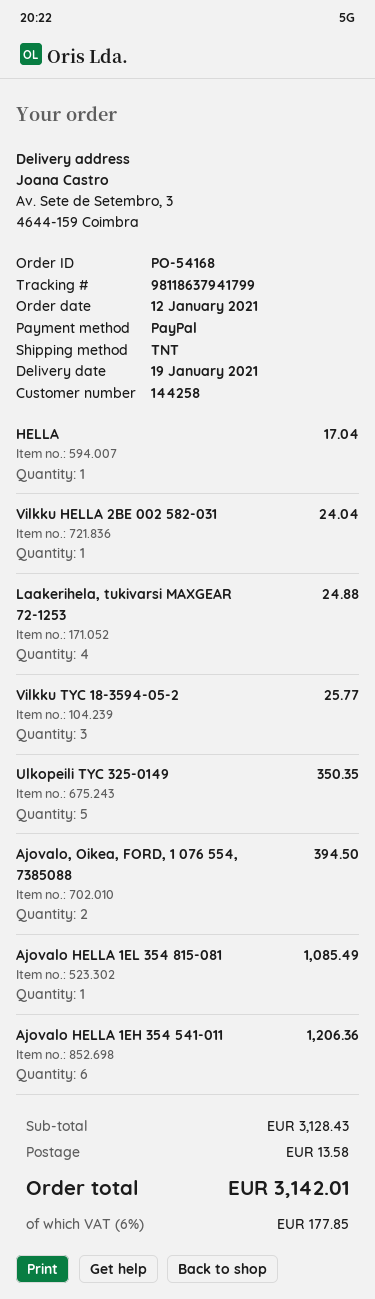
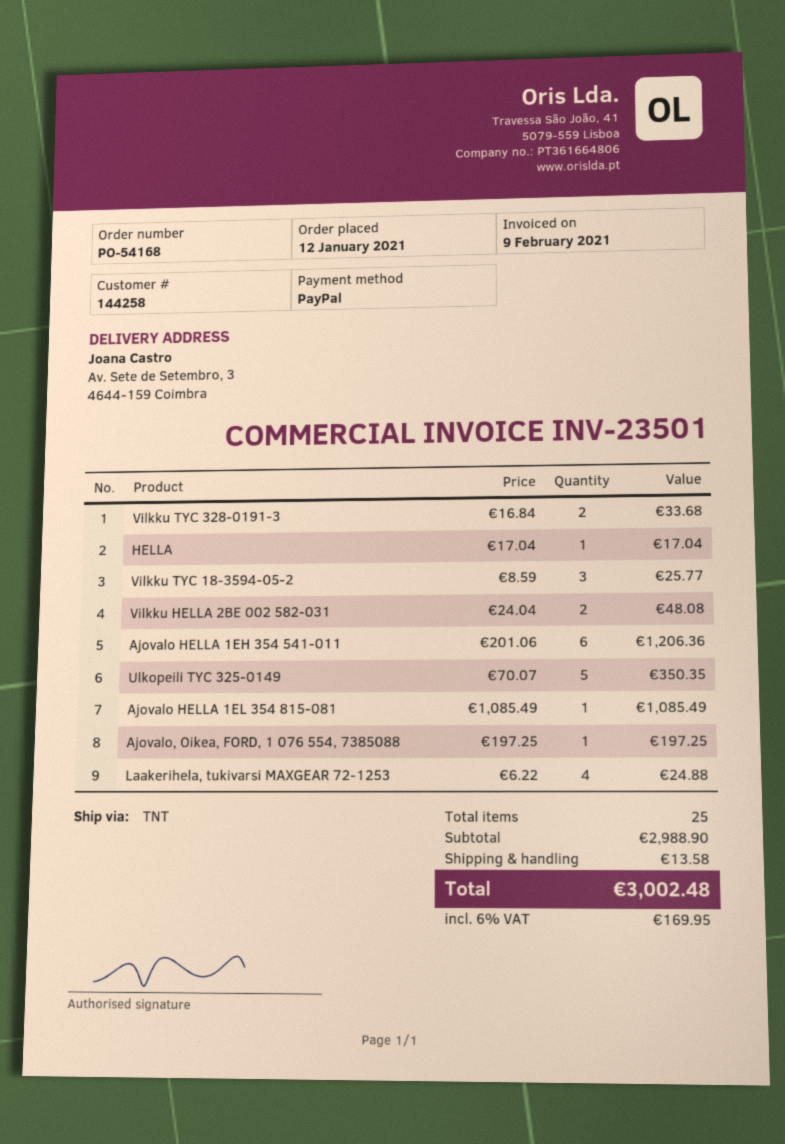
Vilkku HELLA 2BE 002 582-031: 1 for 24.04 -> 2 for 48.08
Ajovalo, Oikea, FORD, 1 076 554, 7385088: 2 for 394.50 -> 1 for 197.25
Vilkku TYC 328-0191-3: none -> 2 for 33.68
subtotal: 3128.43 -> 2988.90
tax: 6% = 177.85 -> 6% = 169.95
total: 3142.01 -> 3002.48

